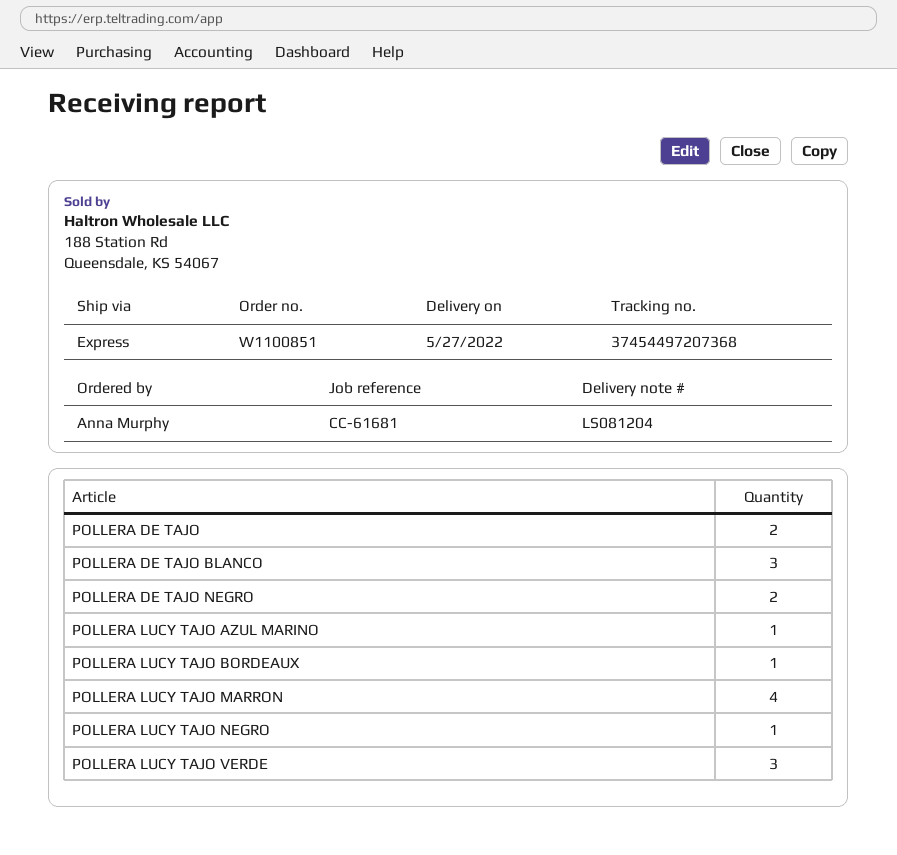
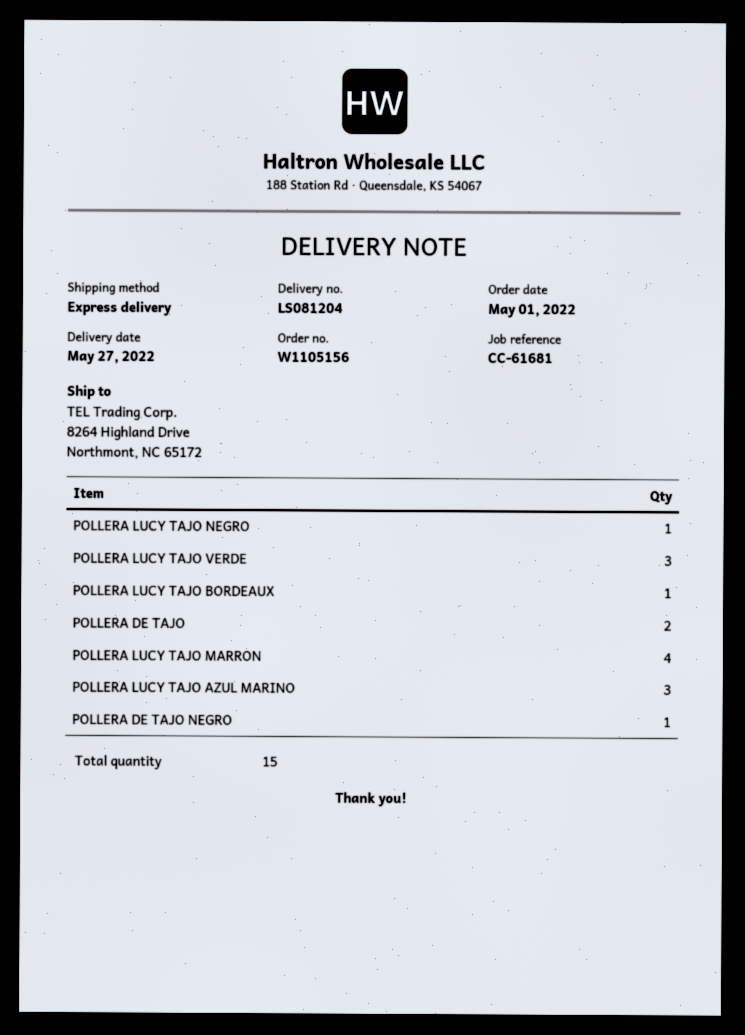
order number: W1100851 -> W1105156
POLLERA DE TAJO BLANCO: 3 -> none
POLLERA DE TAJO NEGRO: 2 -> 1
POLLERA LUCY TAJO AZUL MARINO: 1 -> 3

